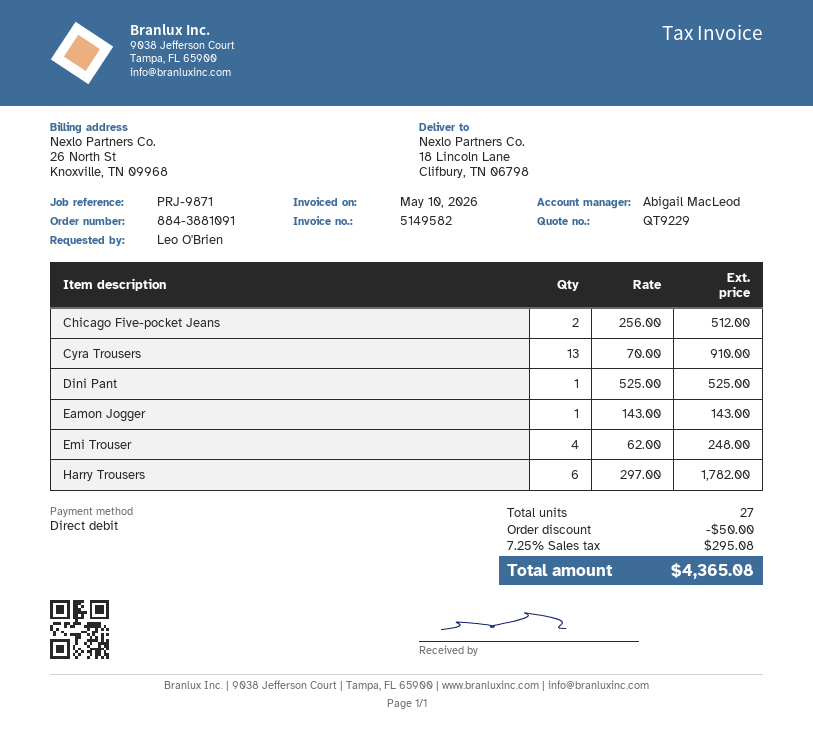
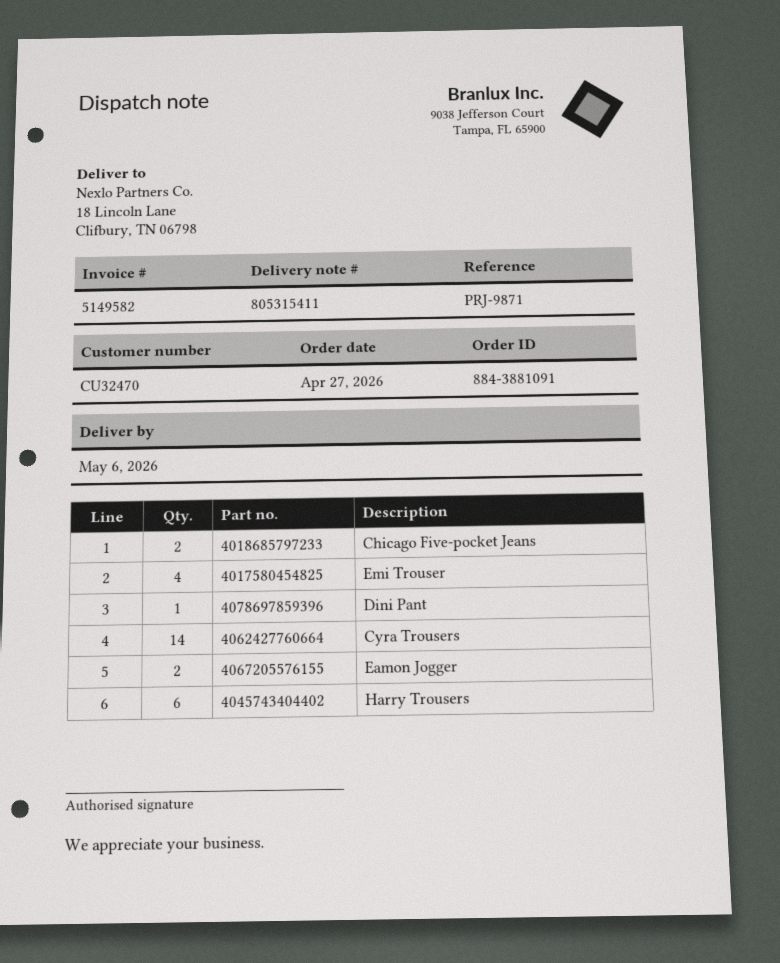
Cyra Trousers: 13 -> 14
Eamon Jogger: 1 -> 2

